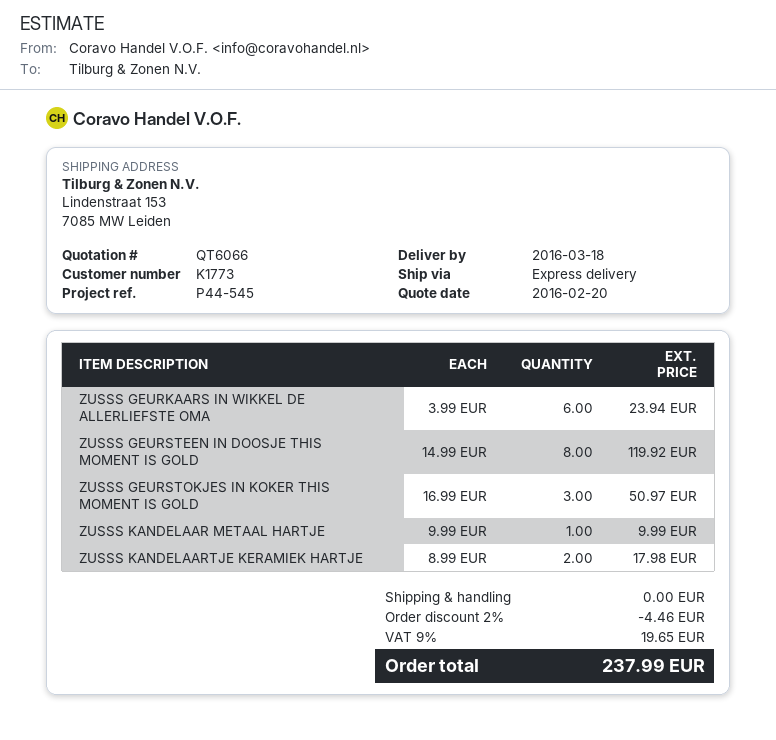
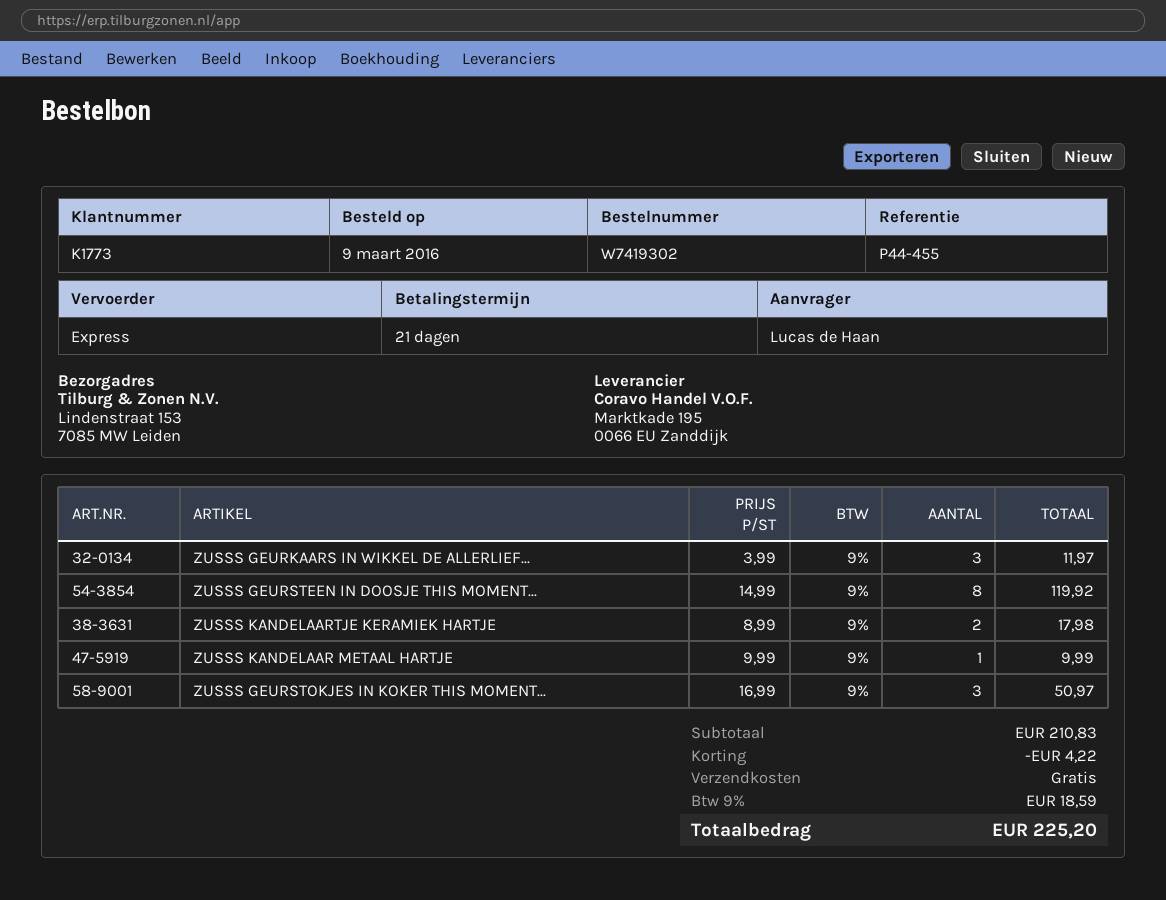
reference: P44-545 -> P44-455
ZUSSS GEURKAARS IN WIKKEL DE ALLERLIEFSTE OMA: 6 x 3.99 = 23.94 -> 3 x 3.99 = 11.97
discount: 4.46 -> 4.22
tax: 9% = 19.65 -> 9% = 18.59
total: 237.99 -> 225.20

